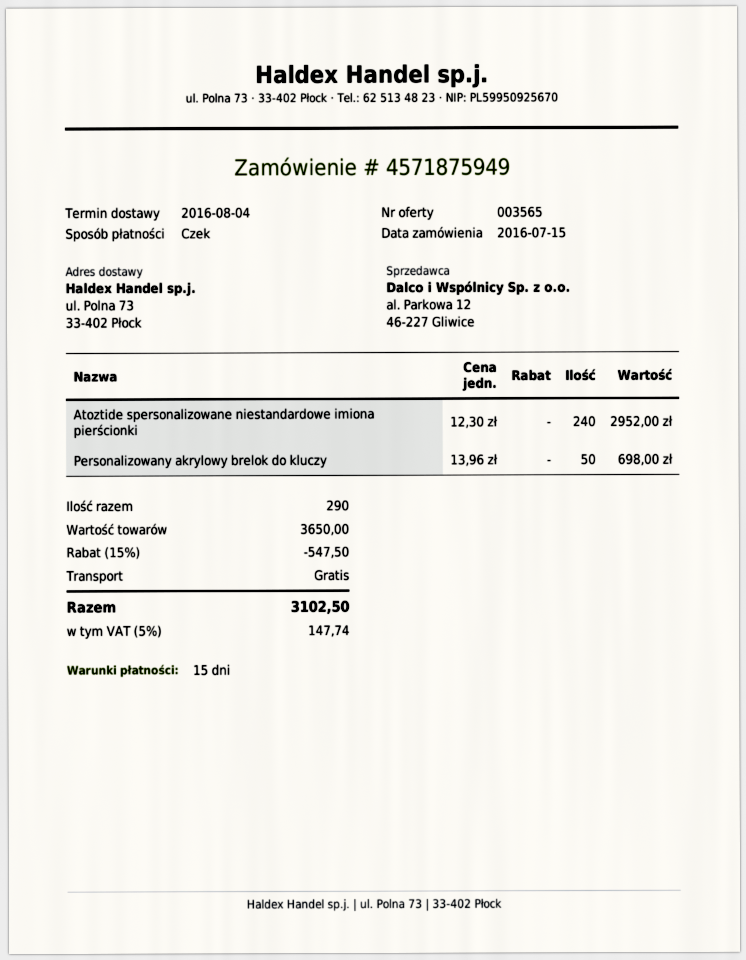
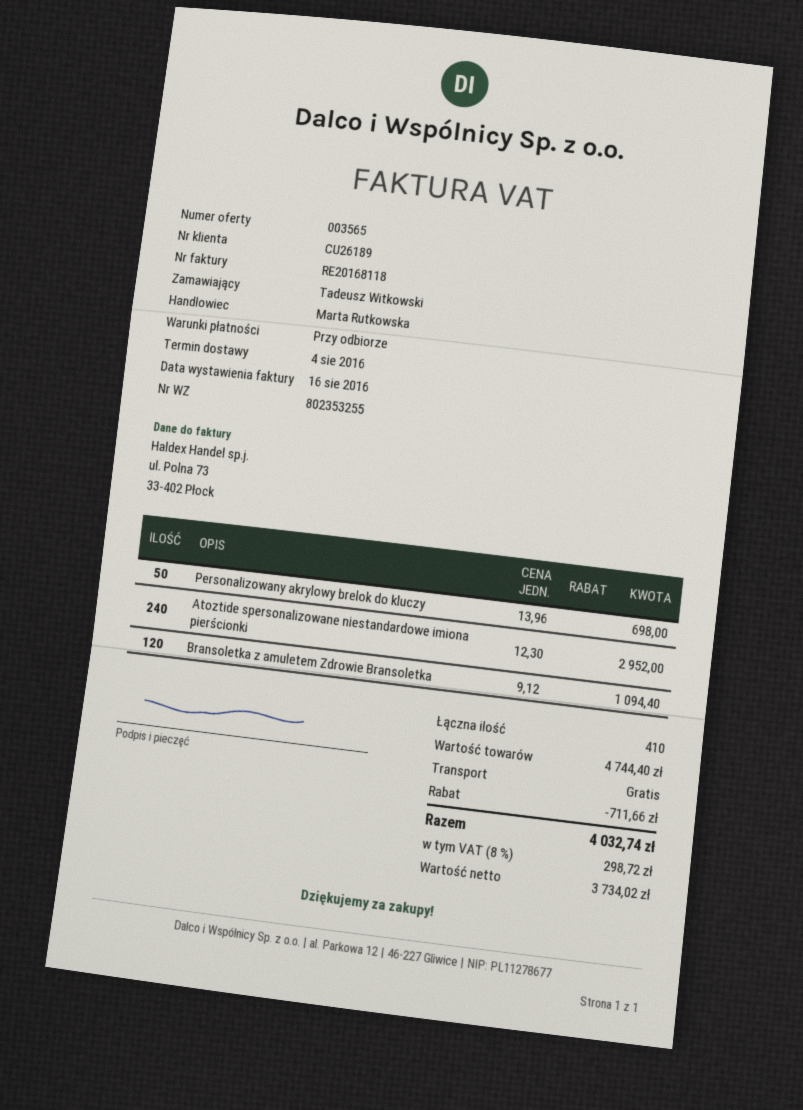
payment terms: 15 days -> on receipt
Bransoletka z amuletem Zdrowie Bransoletka: none -> 120 x 9.12 = 1094.40
total quantity: 290 -> 410
subtotal: 3650.00 -> 4744.40
discount: 547.50 -> 711.66
tax: 5% = 147.74 -> 8% = 298.72
total: 3102.50 -> 4032.74

